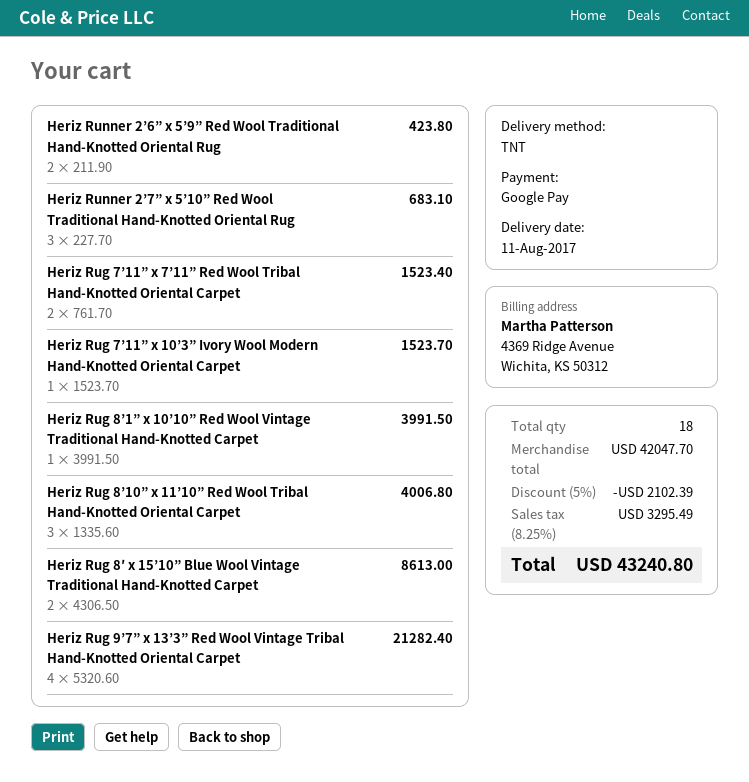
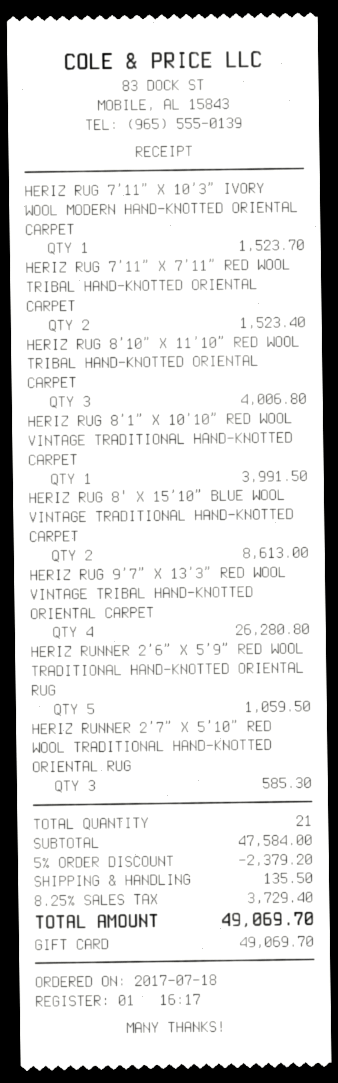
payment method: Google Pay -> gift card
Heriz Runner 2’6” x 5’9” Red Wool Traditional Hand-Knotted Oriental Rug: 2 for 423.80 -> 5 for 1059.50
Heriz Runner 2’7” x 5’10” Red Wool Traditional Hand-Knotted Oriental Rug: 3 for 683.10 -> 3 for 585.30
Heriz Rug 9’7” x 13’3” Red Wool Vintage Tribal Hand-Knotted Oriental Carpet: 4 for 21282.40 -> 4 for 26280.80
total quantity: 18 -> 21
subtotal: 42047.70 -> 47584.00
discount: 5% = 2102.39 -> 5% = 2379.20
shipping: none -> 135.50
tax: 8.25% = 3295.49 -> 8.25% = 3729.40
total: 43240.80 -> 49069.70

